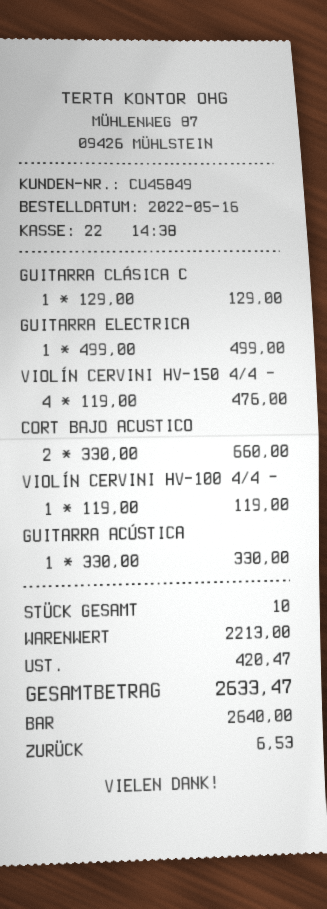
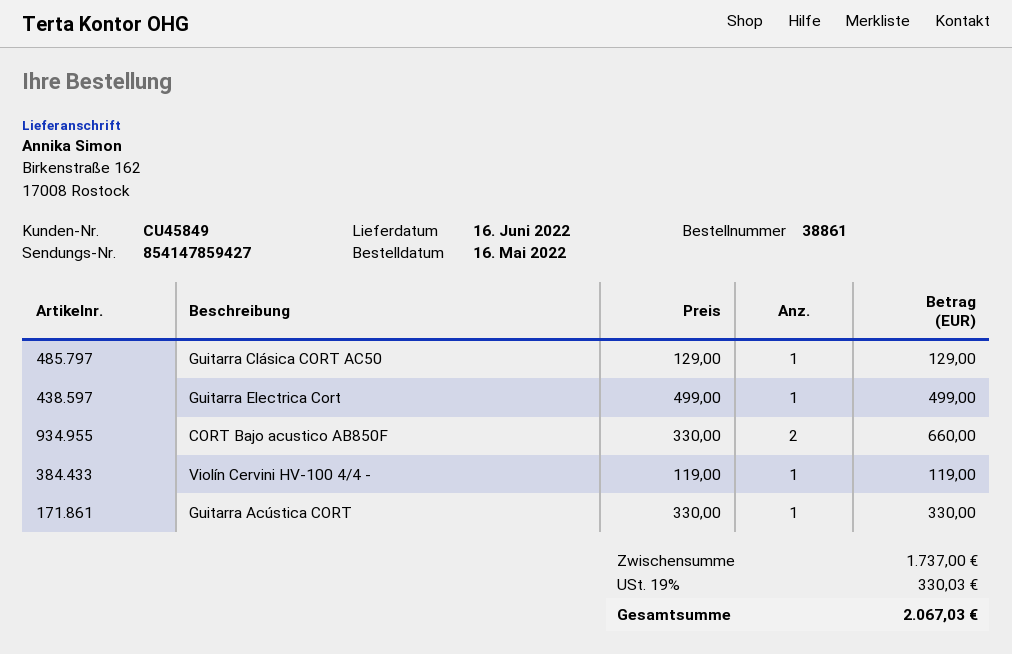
VIOLÍN CERVINI HV-150 4/4 -: 4 x 119.00 = 476.00 -> none
subtotal: 2213.00 -> 1737.00
tax: 420.47 -> 330.03
total: 2633.47 -> 2067.03

